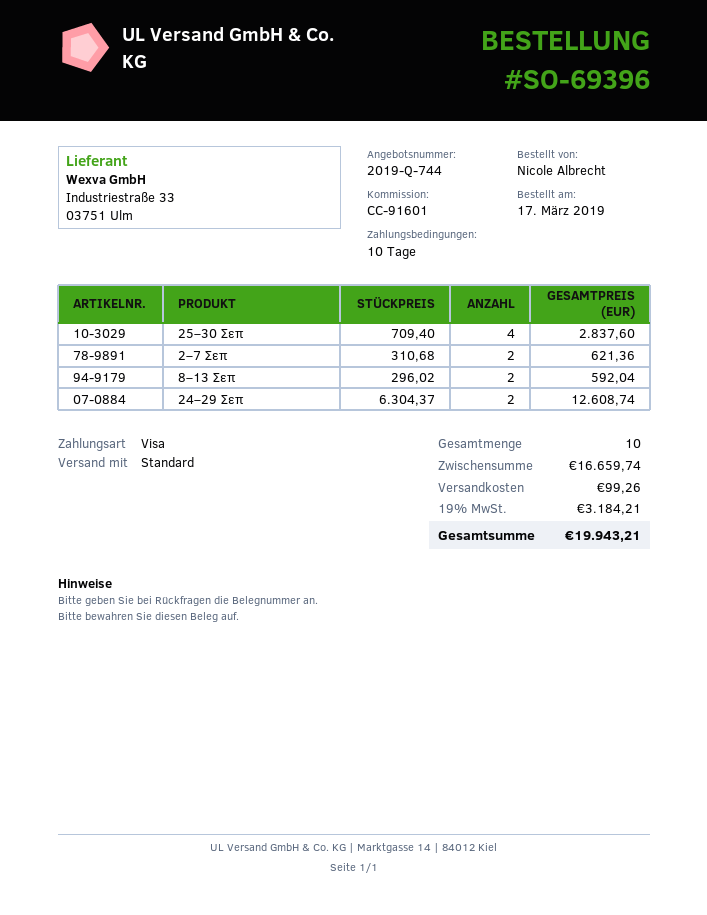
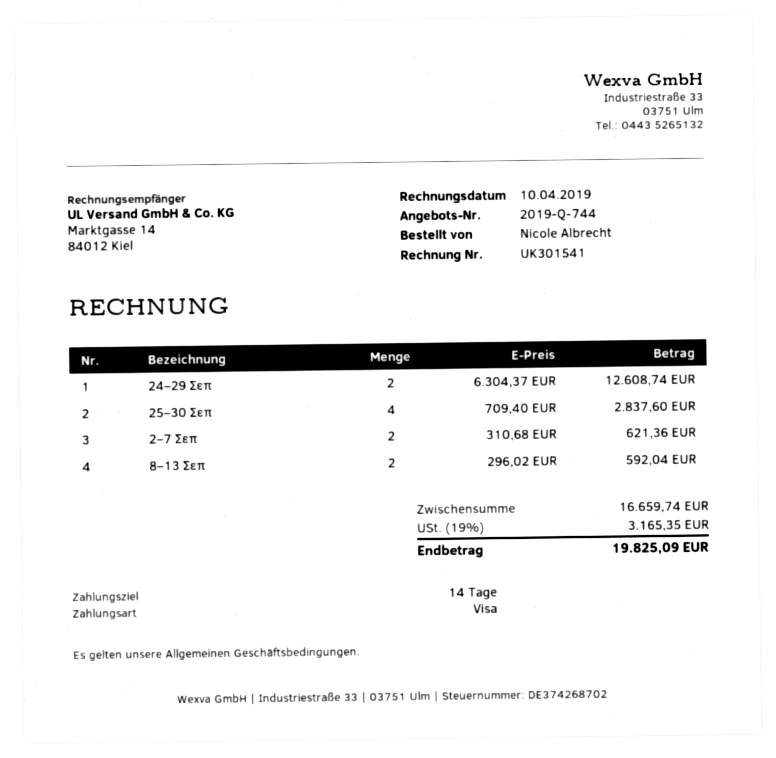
payment terms: 10 days -> 14 days
shipping: 99.26 -> none
tax: 19% = 3184.21 -> 19% = 3165.35
total: 19943.21 -> 19825.09

